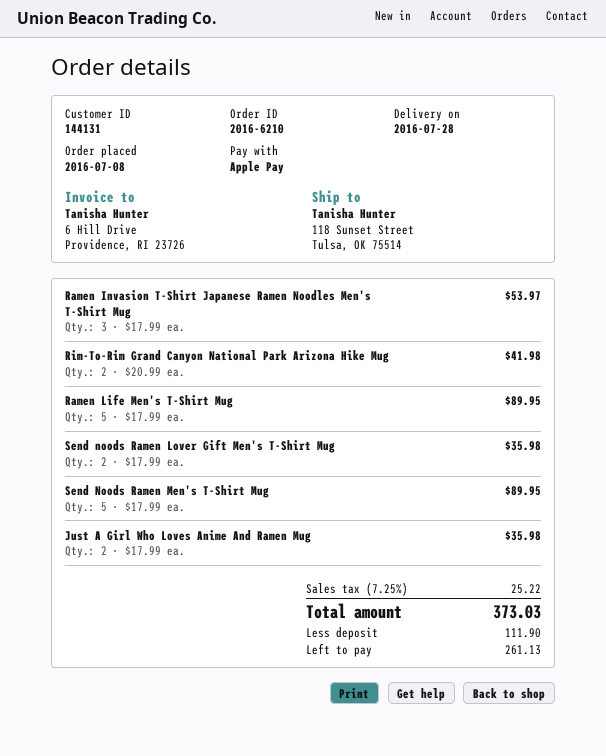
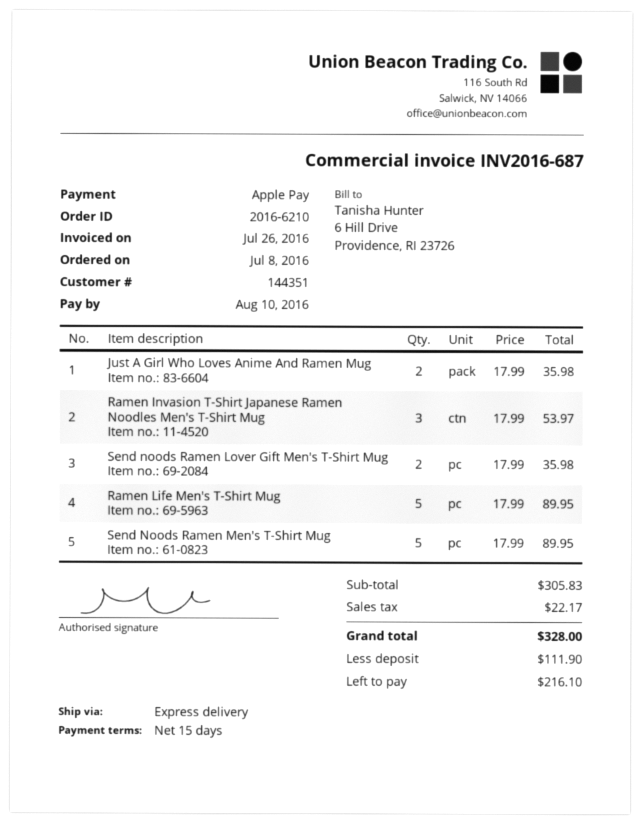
customer number: 144131 -> 144351
Rim-To-Rim Grand Canyon National Park Arizona Hike Mug: 2 x 20.99 = 41.98 -> none
tax: 25.22 -> 22.17
total: 373.03 -> 328.00
balance: 261.13 -> 216.10

